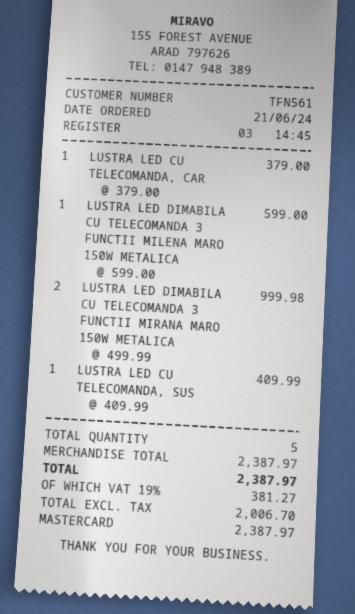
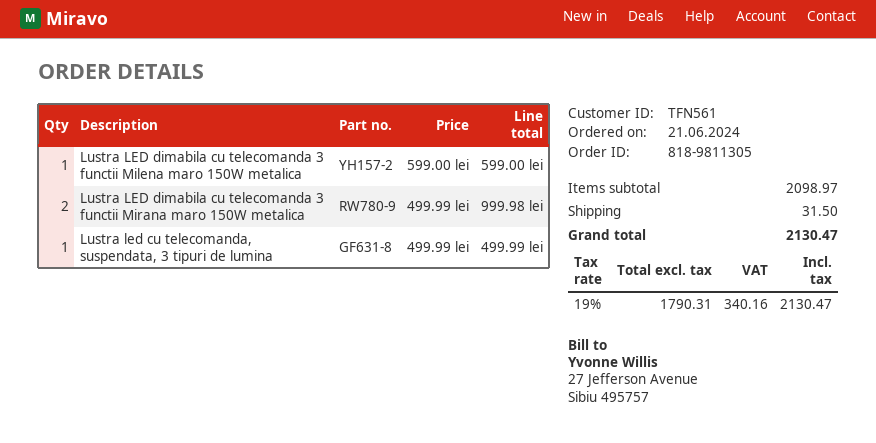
LUSTRA LED CU TELECOMANDA, CAR: 1 x 379.00 = 379.00 -> none
LUSTRA LED CU TELECOMANDA, SUS: 1 x 409.99 = 409.99 -> 1 x 499.99 = 499.99
subtotal: 2387.97 -> 2098.97
shipping: none -> 31.50
net: 2006.70 -> 1790.31
tax: 19% = 381.27 -> 19% = 340.16
total: 2387.97 -> 2130.47

